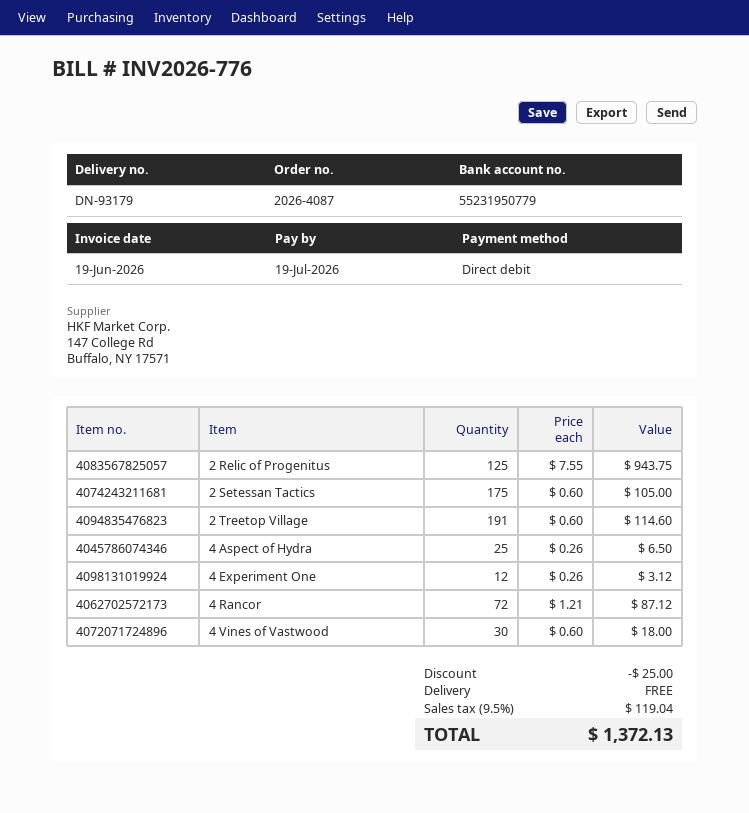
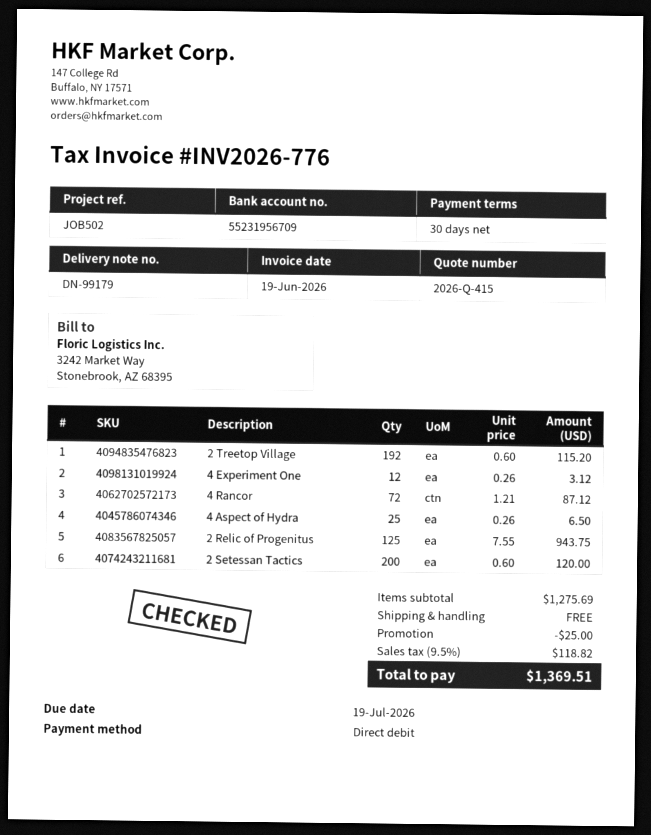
delivery note number: DN-93179 -> DN-99179
bank account: 55231950779 -> 55231956709
2 Setessan Tactics: 175 x 0.60 = 105.00 -> 200 x 0.60 = 120.00
2 Treetop Village: 191 x 0.60 = 114.60 -> 192 x 0.60 = 115.20
4 Vines of Vastwood: 30 x 0.60 = 18.00 -> none
tax: 9.5% = 119.04 -> 9.5% = 118.82
total: 1372.13 -> 1369.51

